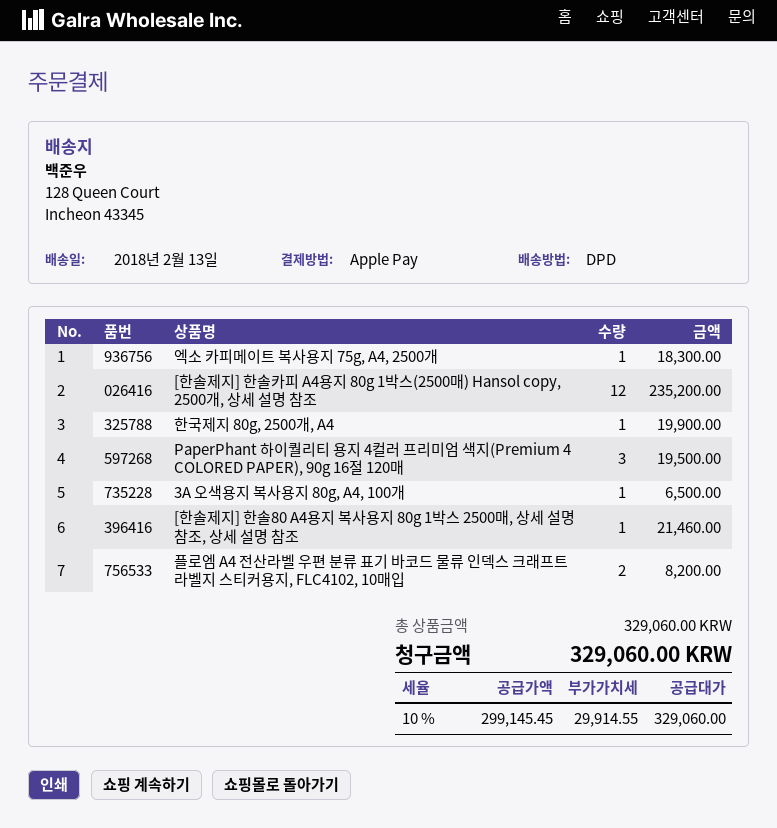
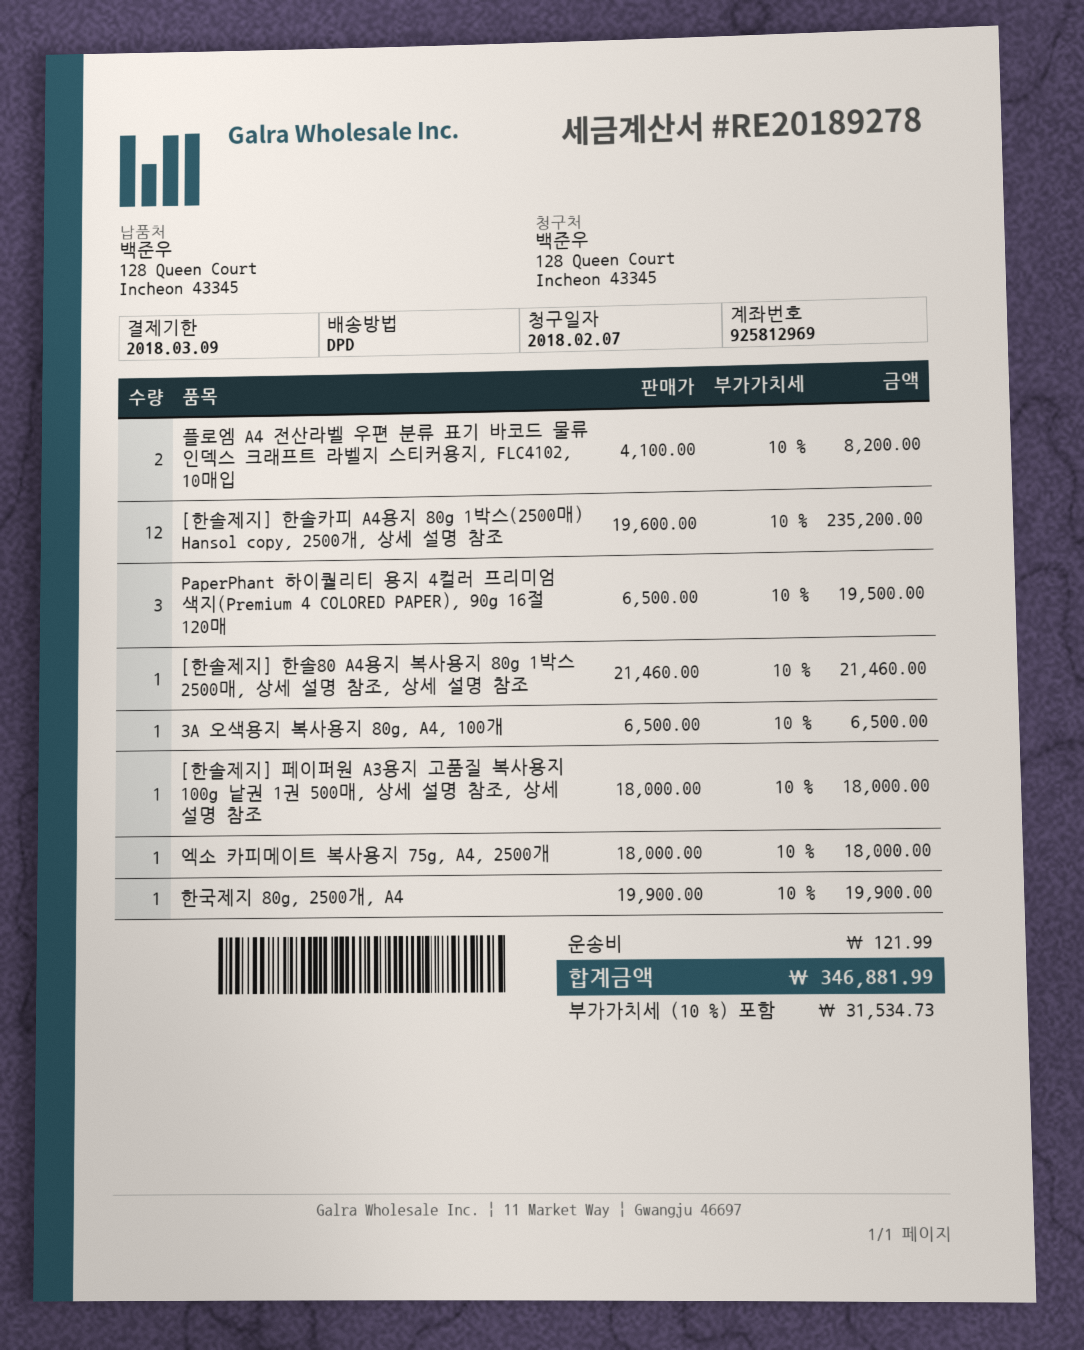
엑소 카피메이트 복사용지 75g, A4, 2500개: 1 for 18300.00 -> 1 for 18000.00
[한솔제지] 페이퍼원 A3용지 고품질 복사용지 100g 낱권 1권 500매, 상세 설명 참조, 상세 설명 참조: none -> 1 for 18000.00
shipping: none -> 121.99
tax: 10% = 29914.55 -> 10% = 31534.73
total: 329060.00 -> 346881.99

